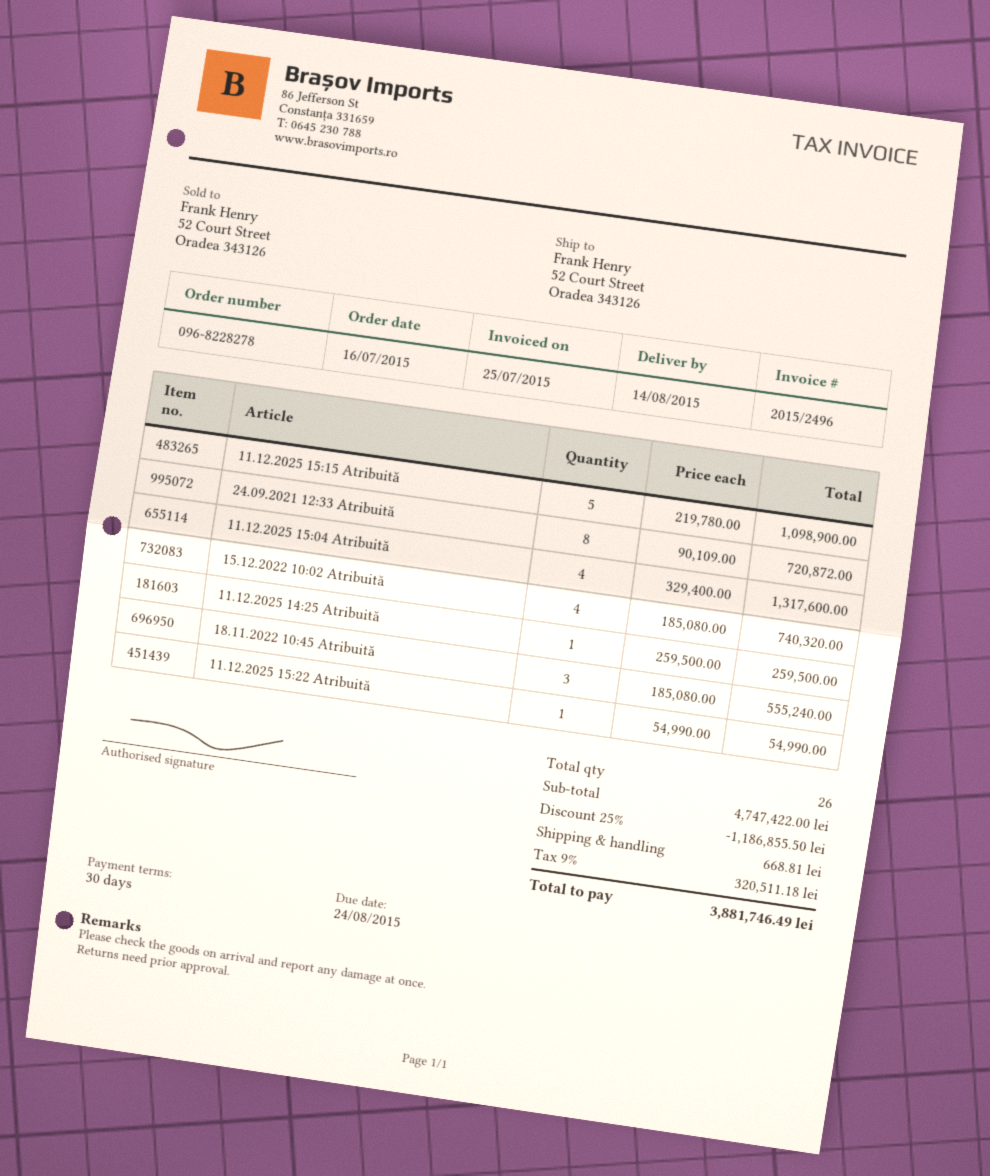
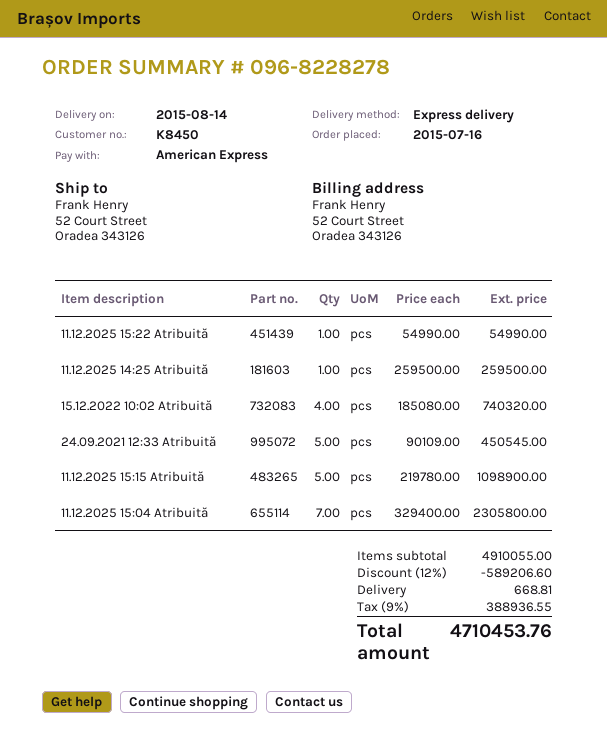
24.09.2021 12:33 Atribuită: 8 x 90109.00 = 720872.00 -> 5 x 90109.00 = 450545.00
11.12.2025 15:04 Atribuită: 4 x 329400.00 = 1317600.00 -> 7 x 329400.00 = 2305800.00
18.11.2022 10:45 Atribuită: 3 x 185080.00 = 555240.00 -> none
subtotal: 4747422.00 -> 4910055.00
discount: 25% = 1186855.50 -> 12% = 589206.60
tax: 9% = 320511.18 -> 9% = 388936.55
total: 3881746.49 -> 4710453.76

